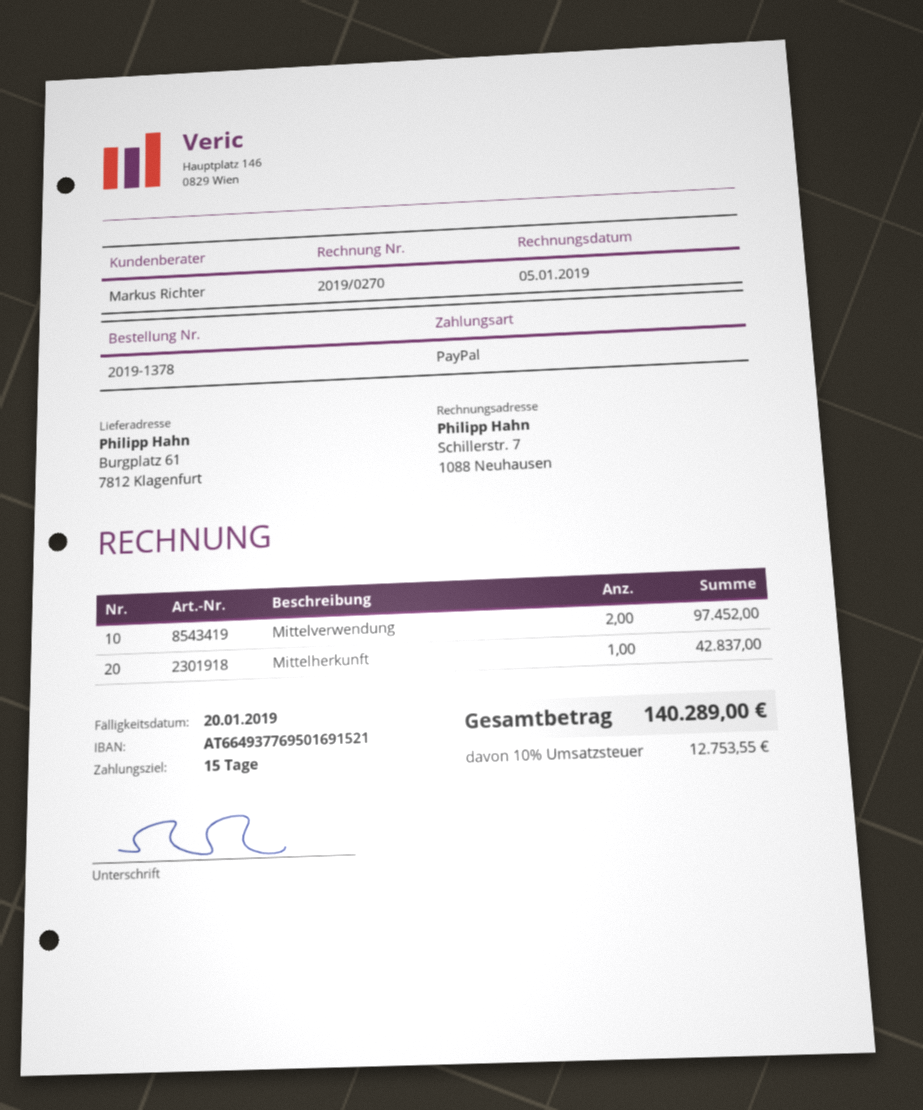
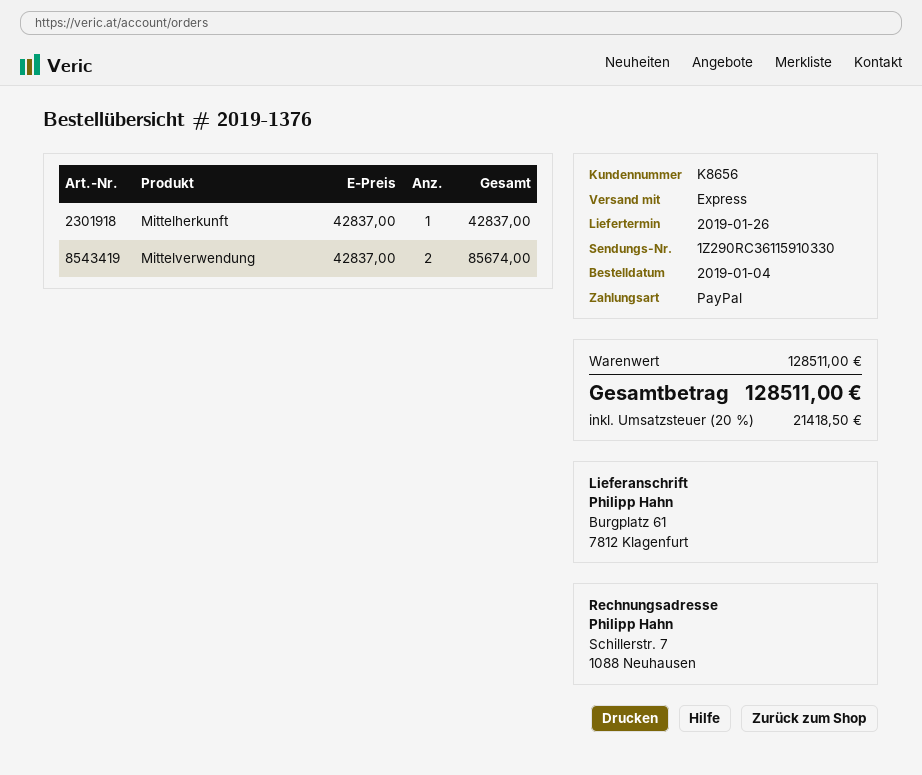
order number: 2019-1378 -> 2019-1376
Mittelverwendung: 2 for 97452.00 -> 2 for 85674.00
tax: 10% = 12753.55 -> 20% = 21418.50
total: 140289.00 -> 128511.00

